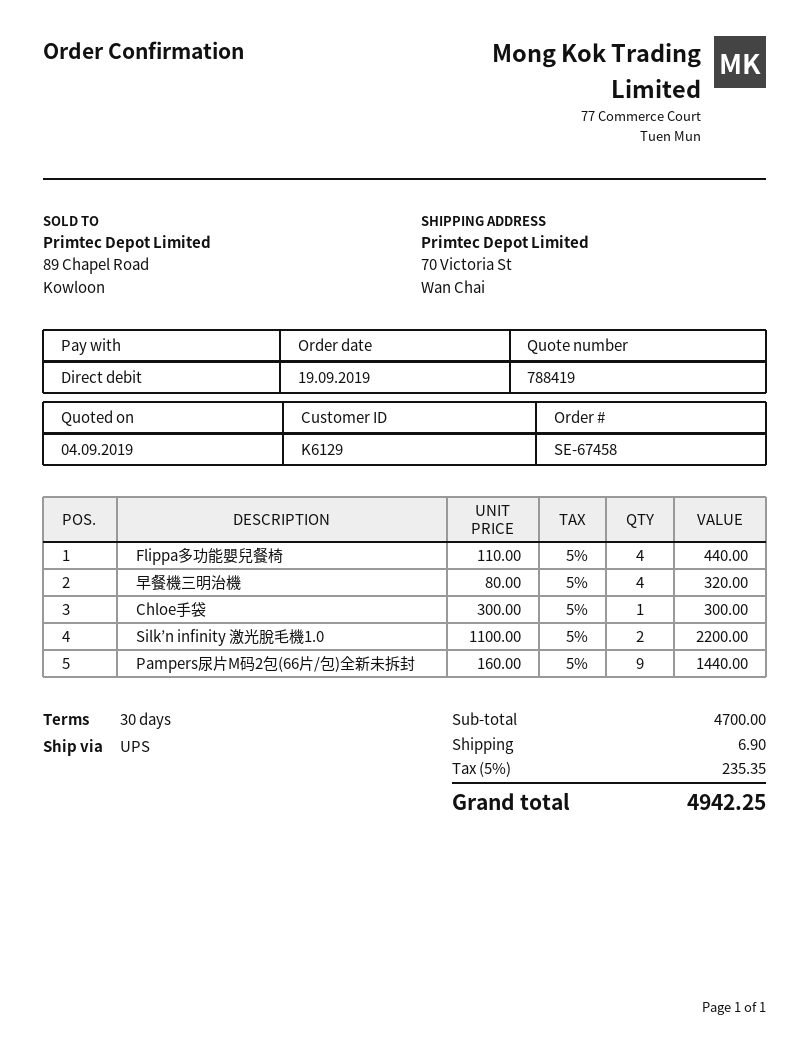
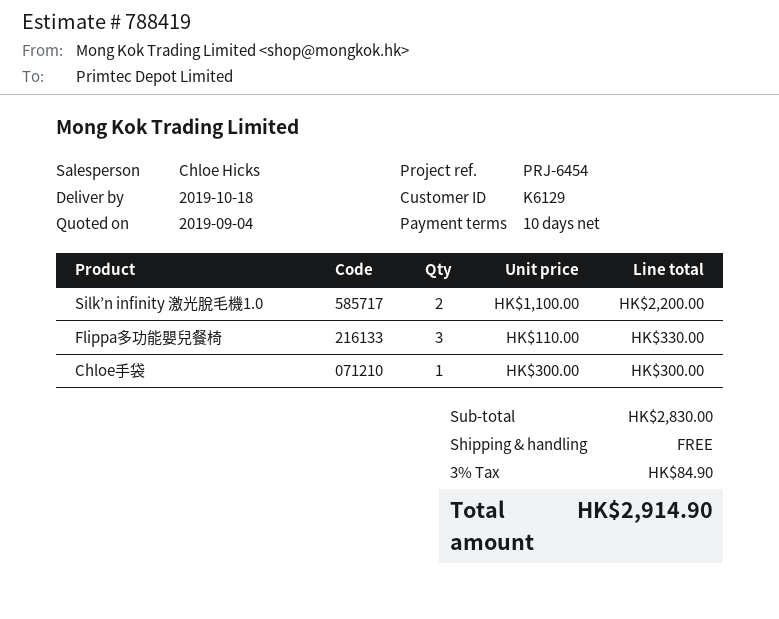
payment terms: 30 days -> 10 days
Flippa多功能嬰兒餐椅: 4 x 110.00 = 440.00 -> 3 x 110.00 = 330.00
早餐機三明治機: 4 x 80.00 = 320.00 -> none
Pampers尿片M码2包(66片/包)全新未拆封: 9 x 160.00 = 1440.00 -> none
subtotal: 4700.00 -> 2830.00
shipping: 6.90 -> 0.00
tax: 5% = 235.35 -> 3% = 84.90
total: 4942.25 -> 2914.90

